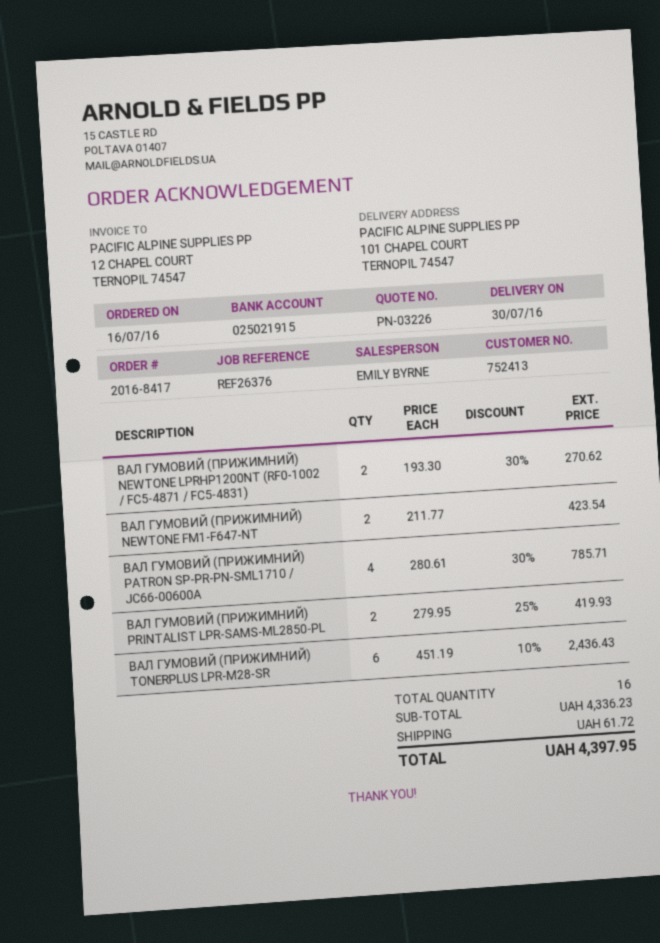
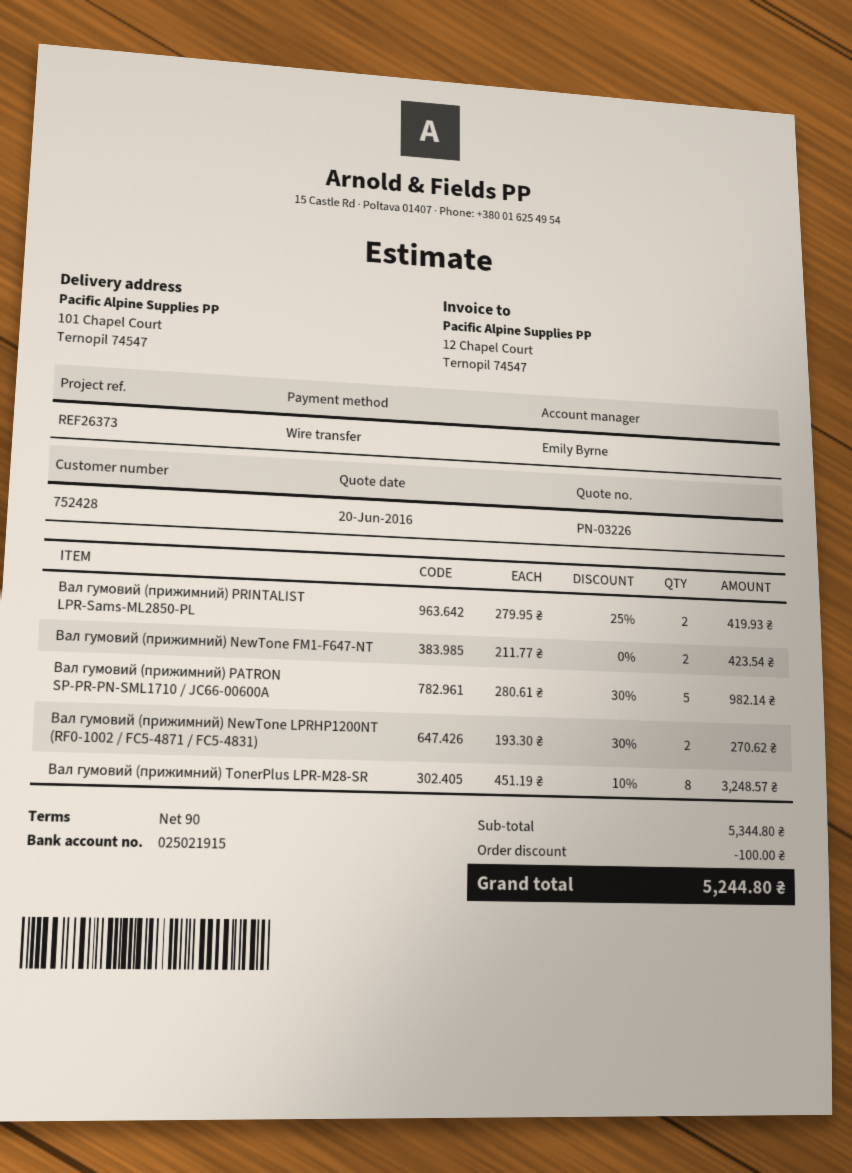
customer number: 752413 -> 752428
reference: REF26376 -> REF26373
ВАЛ ГУМОВИЙ (ПРИЖИМНИЙ) PATRON SP-PR-PN-SML1710 / JC66-00600A: 4 x 280.61 - 30% = 785.71 -> 5 x 280.61 - 30% = 982.14
ВАЛ ГУМОВИЙ (ПРИЖИМНИЙ) TONERPLUS LPR-M28-SR: 6 x 451.19 - 10% = 2436.43 -> 8 x 451.19 - 10% = 3248.57
subtotal: 4336.23 -> 5344.80
discount: none -> 100.00
shipping: 61.72 -> none
total: 4397.95 -> 5244.80

